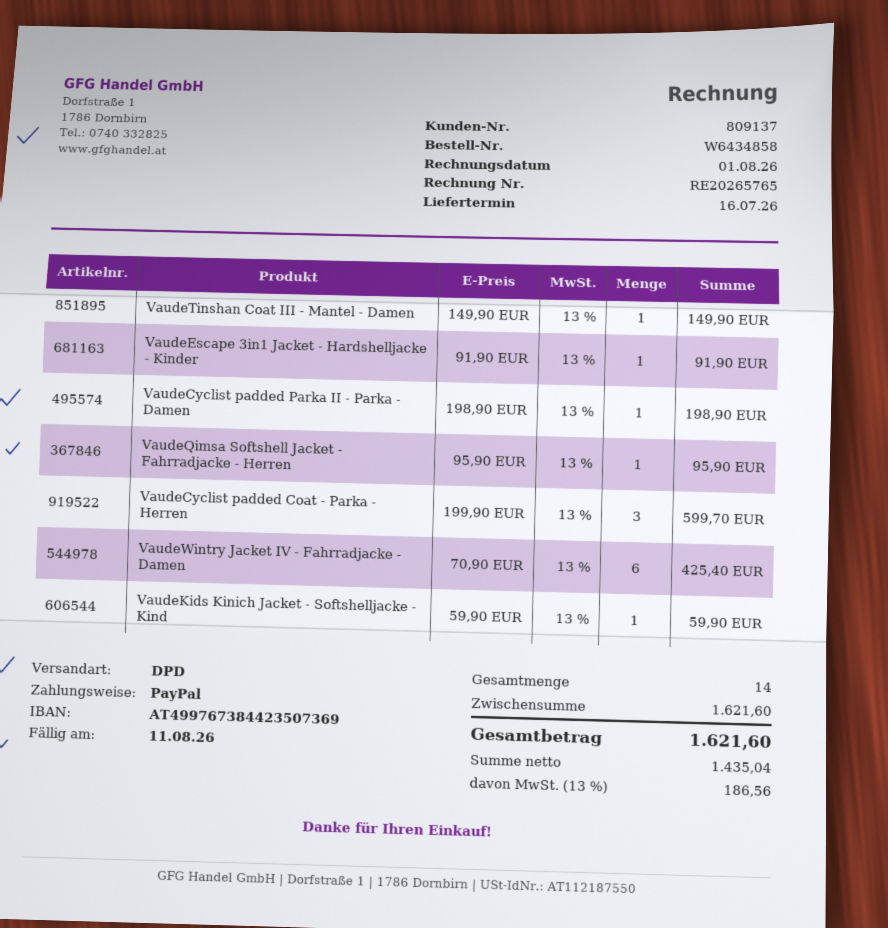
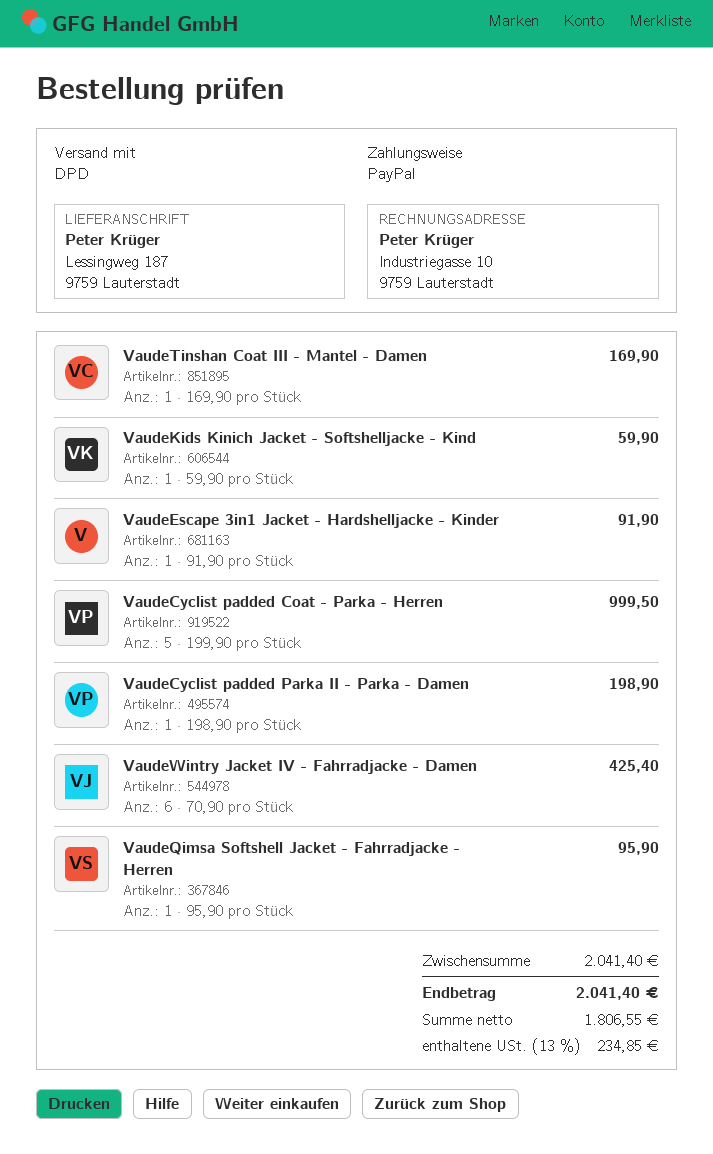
VaudeTinshan Coat III - Mantel - Damen: 1 x 149.90 = 149.90 -> 1 x 169.90 = 169.90
VaudeCyclist padded Coat - Parka - Herren: 3 x 199.90 = 599.70 -> 5 x 199.90 = 999.50
subtotal: 1621.60 -> 2041.40
net: 1435.04 -> 1806.55
tax: 13% = 186.56 -> 13% = 234.85
total: 1621.60 -> 2041.40

